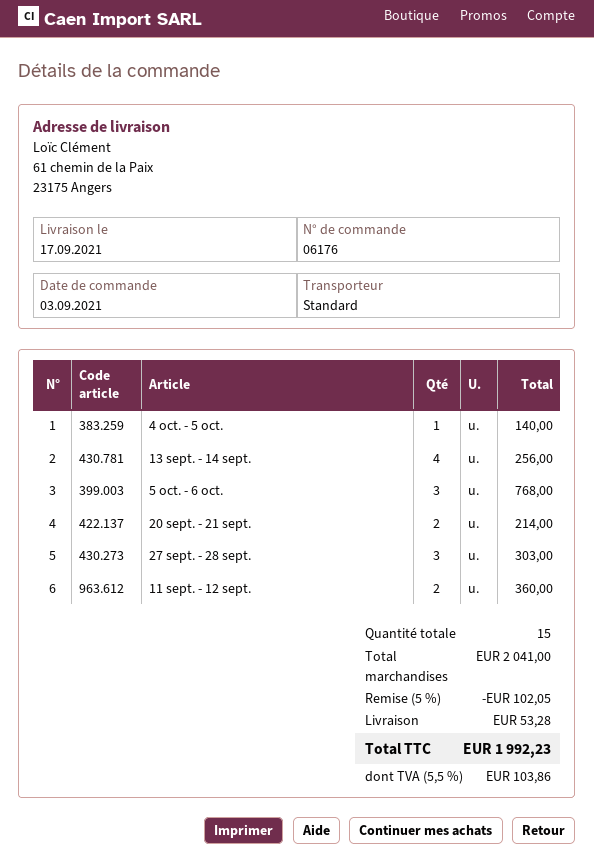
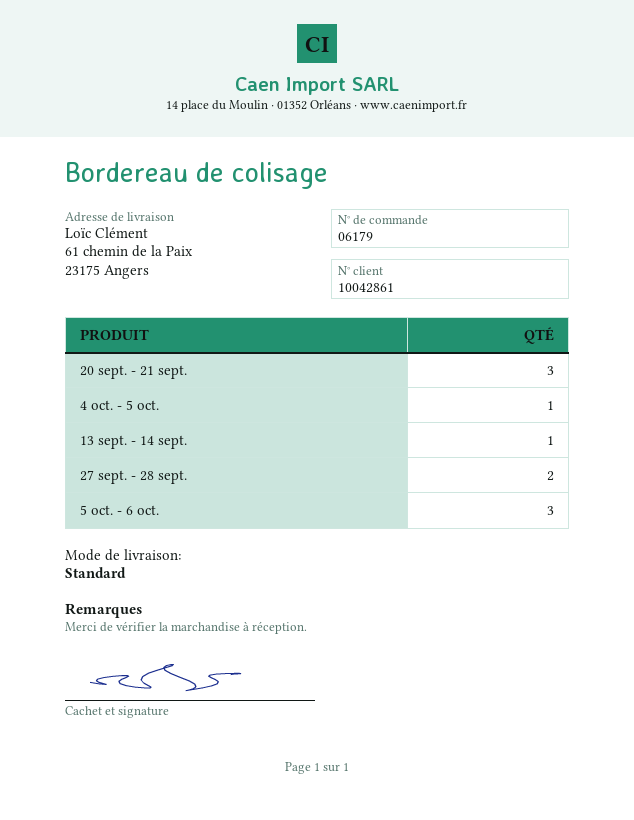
order number: 06176 -> 06179
13 sept. - 14 sept.: 4 -> 1
20 sept. - 21 sept.: 2 -> 3
27 sept. - 28 sept.: 3 -> 2
11 sept. - 12 sept.: 2 -> none

